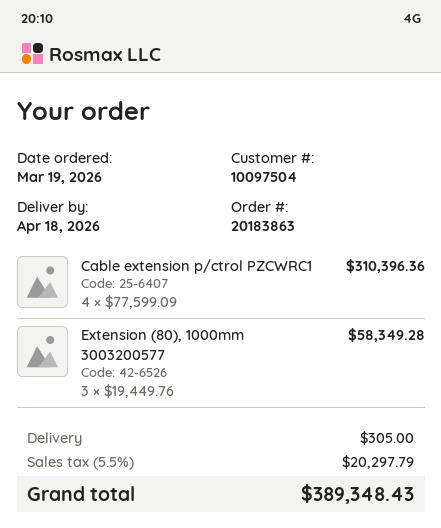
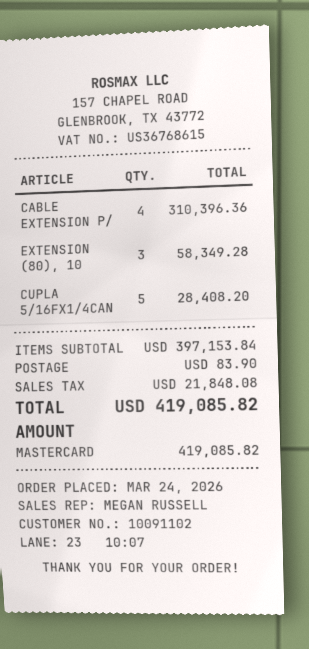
order date: 2026-03-19 -> 2026-03-24
customer number: 10097504 -> 10091102
CUPLA 5/16FX1/4CAN: none -> 5 for 28408.20
shipping: 305.00 -> 83.90
tax: 20297.79 -> 21848.08
total: 389348.43 -> 419085.82

